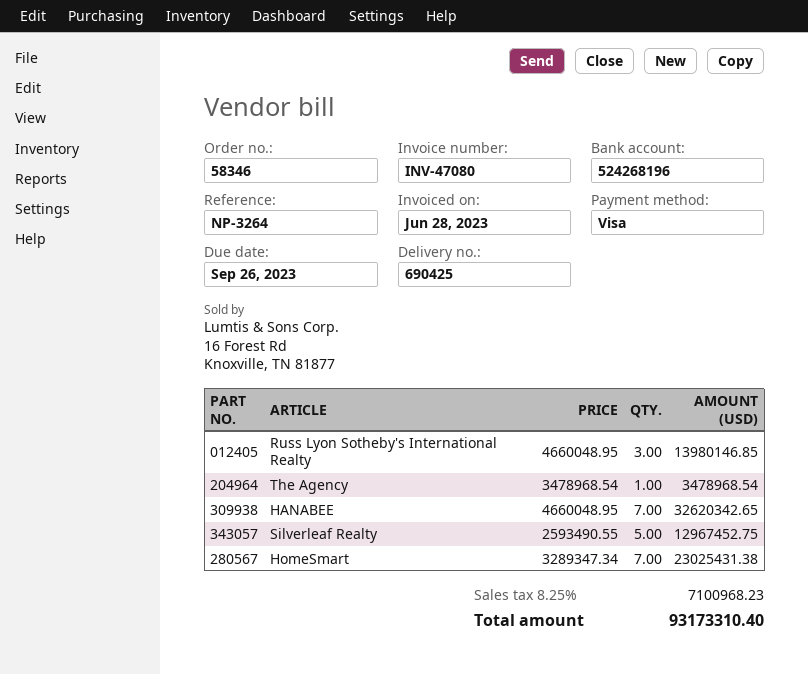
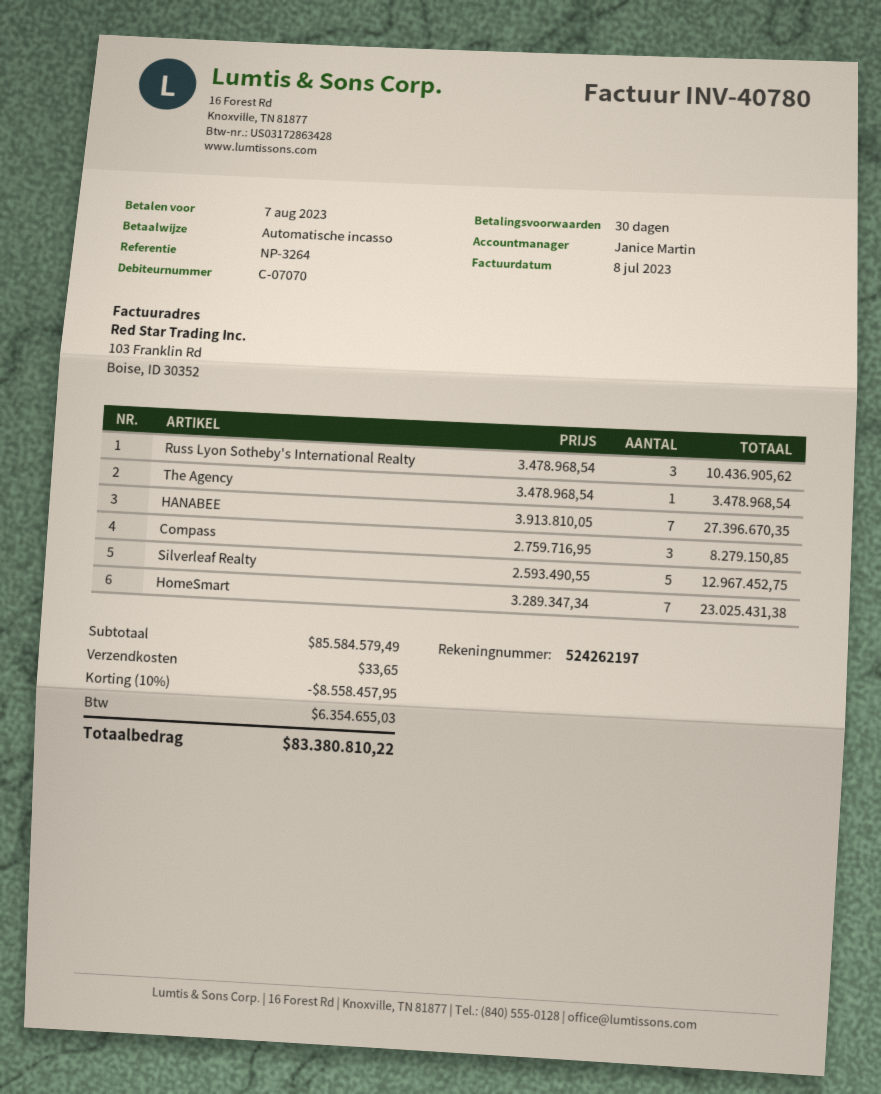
invoice number: INV-47080 -> INV-40780
invoice date: 2023-06-28 -> 2023-07-08
due date: 2023-09-26 -> 2023-08-07
payment method: Visa -> direct debit
bank account: 524268196 -> 524262197
Russ Lyon Sotheby's International Realty: 3 x 4660048.95 = 13980146.85 -> 3 x 3478968.54 = 10436905.62
HANABEE: 7 x 4660048.95 = 32620342.65 -> 7 x 3913810.05 = 27396670.35
Compass: none -> 3 x 2759716.95 = 8279150.85
discount: none -> 10% = 8558457.95
shipping: none -> 33.65
tax: 7100968.23 -> 6354655.03
total: 93173310.40 -> 83380810.22

